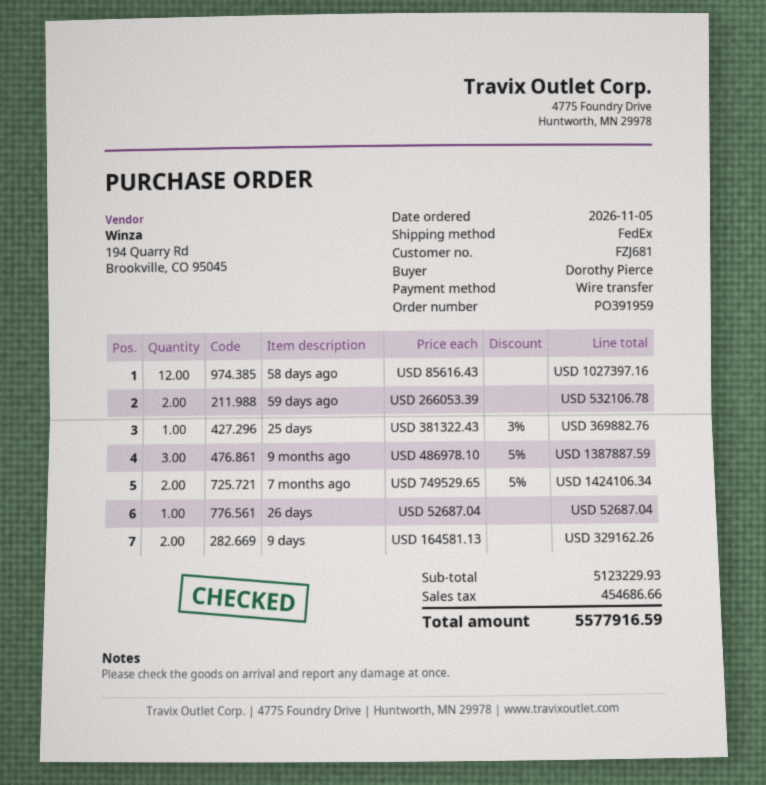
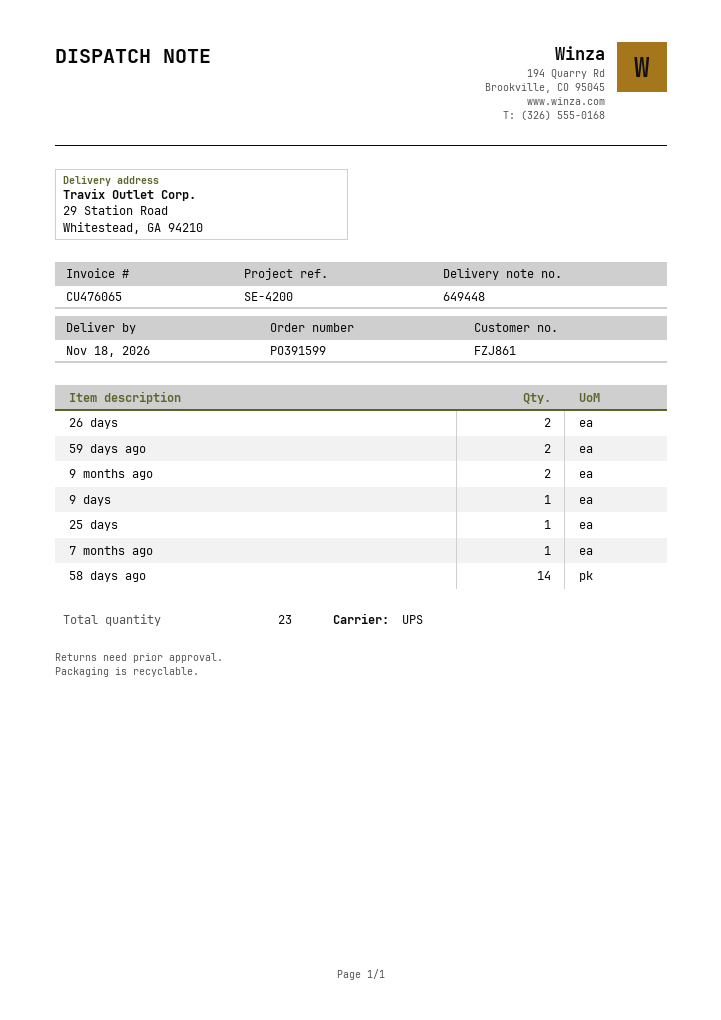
order number: PO391959 -> PO391599
customer number: FZJ681 -> FZJ861
shipping method: FedEx -> UPS
58 days ago: 12 -> 14
9 months ago: 3 -> 2
7 months ago: 2 -> 1
26 days: 1 -> 2
9 days: 2 -> 1

